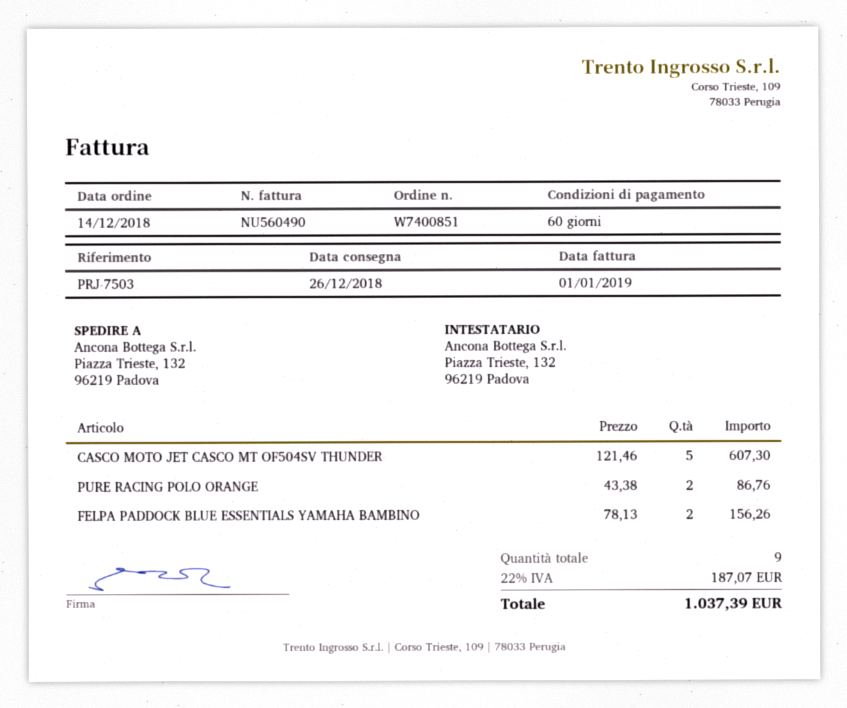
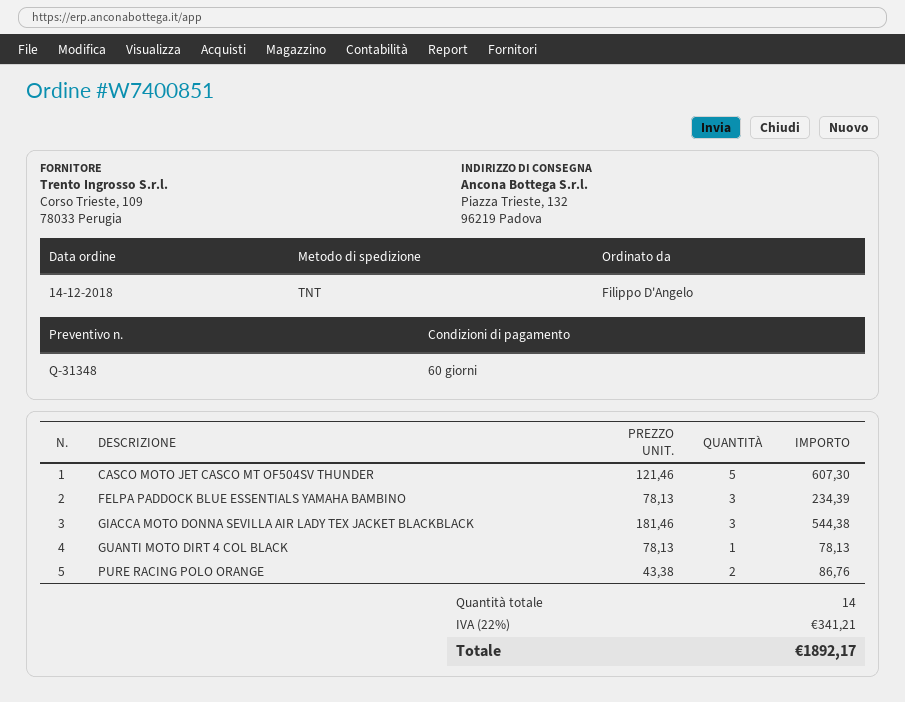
FELPA PADDOCK BLUE ESSENTIALS YAMAHA BAMBINO: 2 x 78.13 = 156.26 -> 3 x 78.13 = 234.39
GIACCA MOTO DONNA SEVILLA AIR LADY TEX JACKET BLACKBLACK: none -> 3 x 181.46 = 544.38
GUANTI MOTO DIRT 4 COL BLACK: none -> 1 x 78.13 = 78.13
total quantity: 9 -> 14
tax: 22% = 187.07 -> 22% = 341.21
total: 1037.39 -> 1892.17

